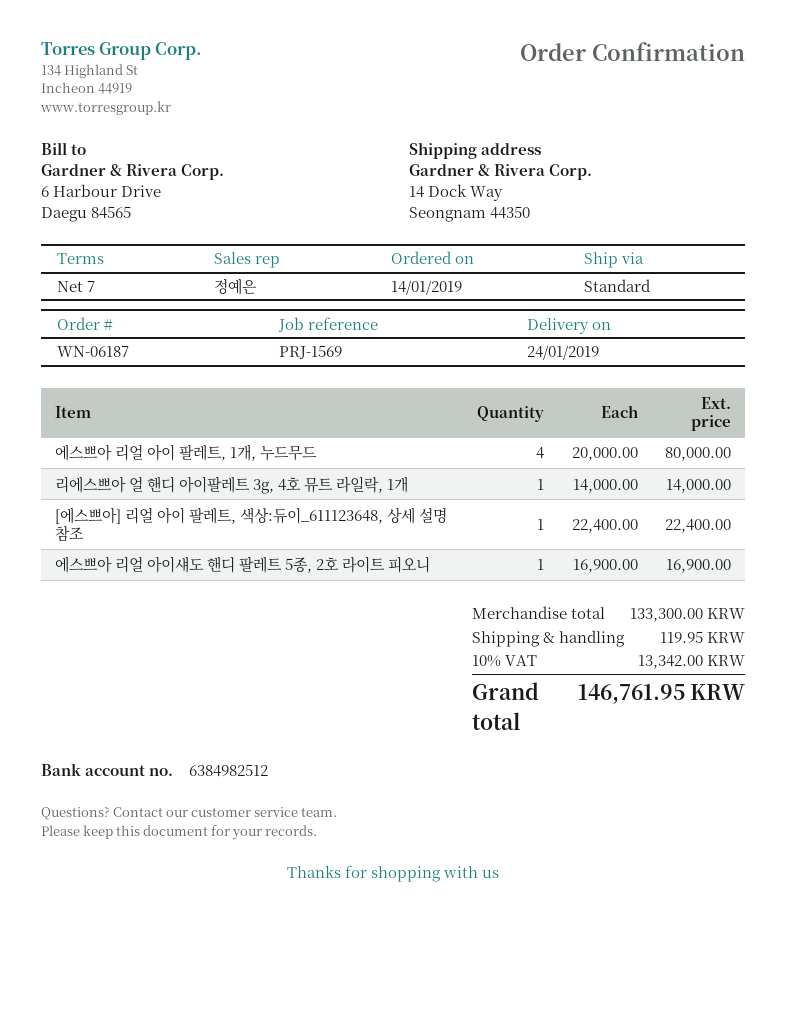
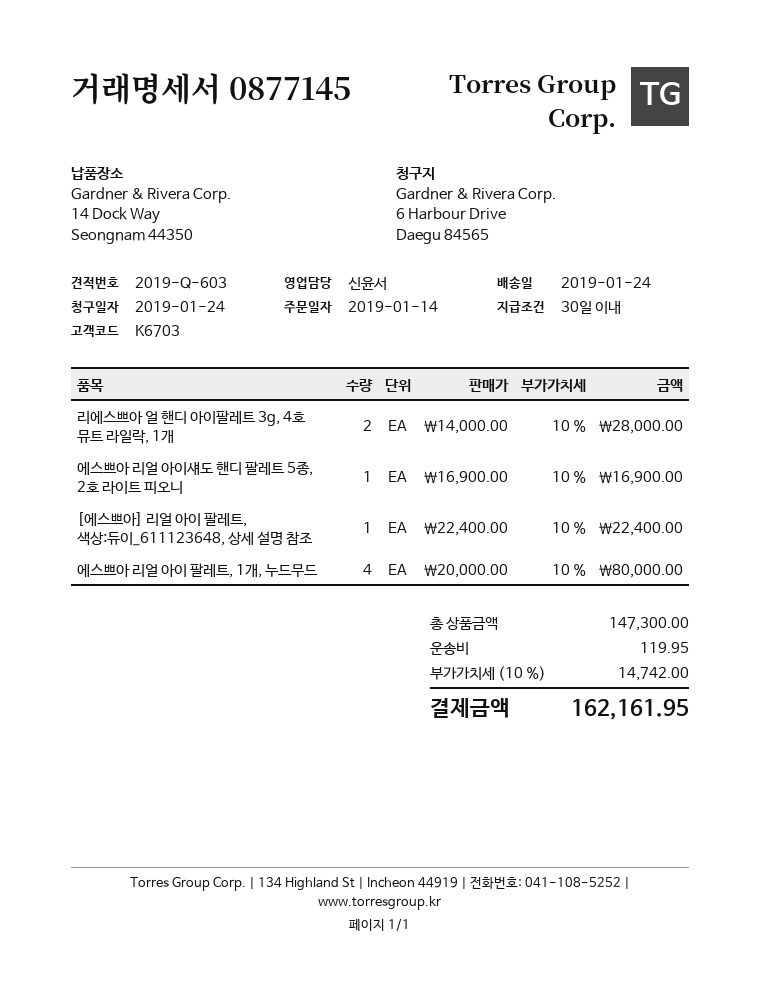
payment terms: 7 days -> 30 days
sales rep: 정예은 -> 신윤서
리에스쁘아 얼 핸디 아이팔레트 3g, 4호 뮤트 라일락, 1개: 1 x 14000.00 = 14000.00 -> 2 x 14000.00 = 28000.00
subtotal: 133300.00 -> 147300.00
tax: 10% = 13342.00 -> 10% = 14742.00
total: 146761.95 -> 162161.95

